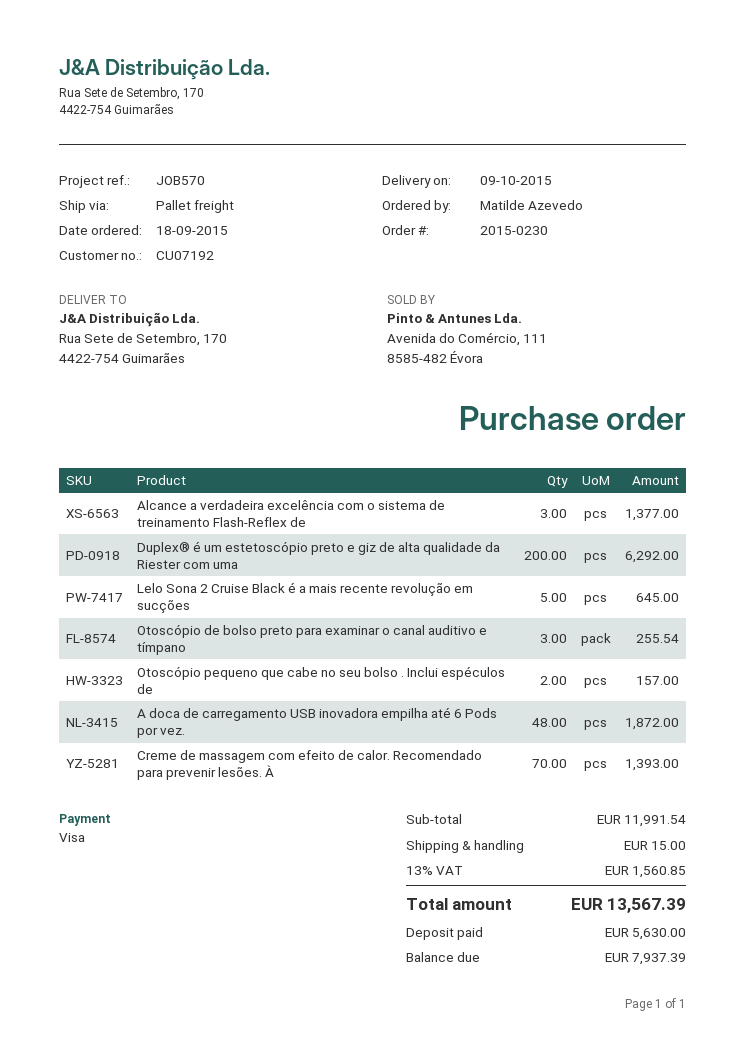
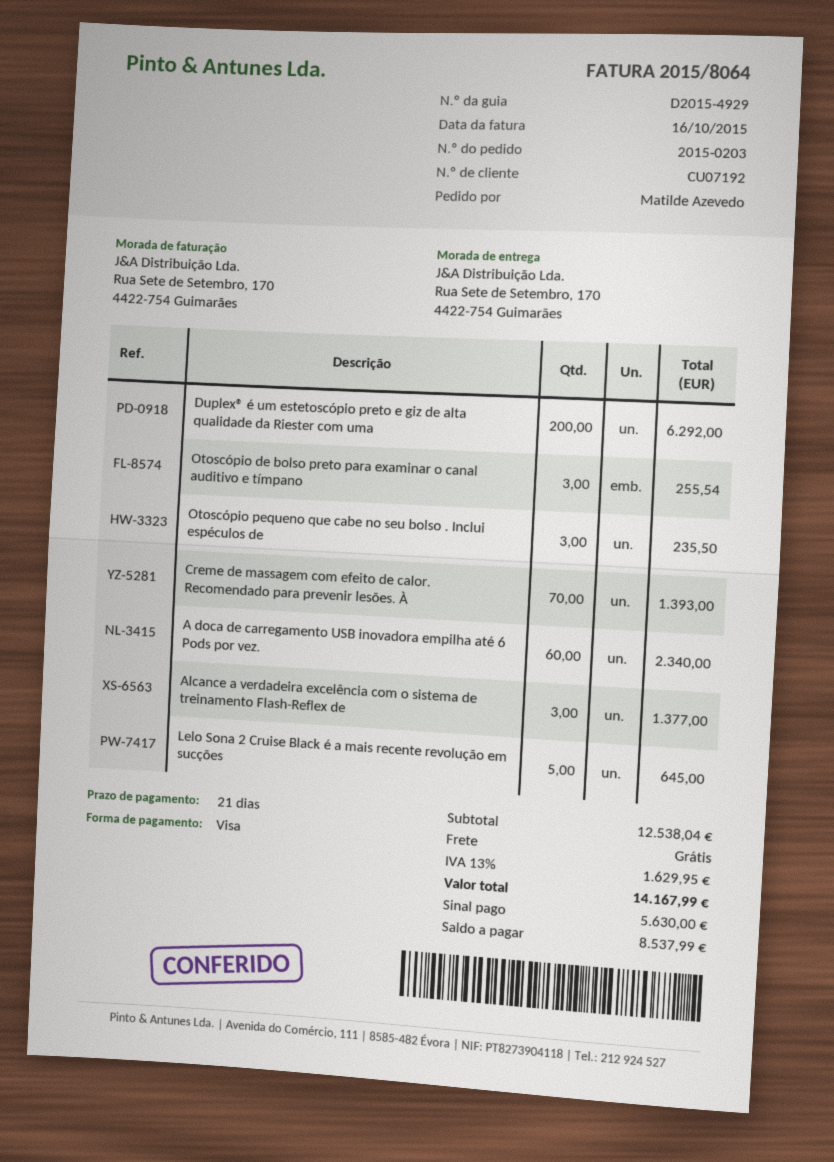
order number: 2015-0230 -> 2015-0203
Otoscópio pequeno que cabe no seu bolso . Inclui espéculos de: 2 for 157.00 -> 3 for 235.50
A doca de carregamento USB inovadora empilha até 6 Pods por vez.: 48 for 1872.00 -> 60 for 2340.00
subtotal: 11991.54 -> 12538.04
shipping: 15.00 -> 0.00
tax: 13% = 1560.85 -> 13% = 1629.95
total: 13567.39 -> 14167.99
balance: 7937.39 -> 8537.99

